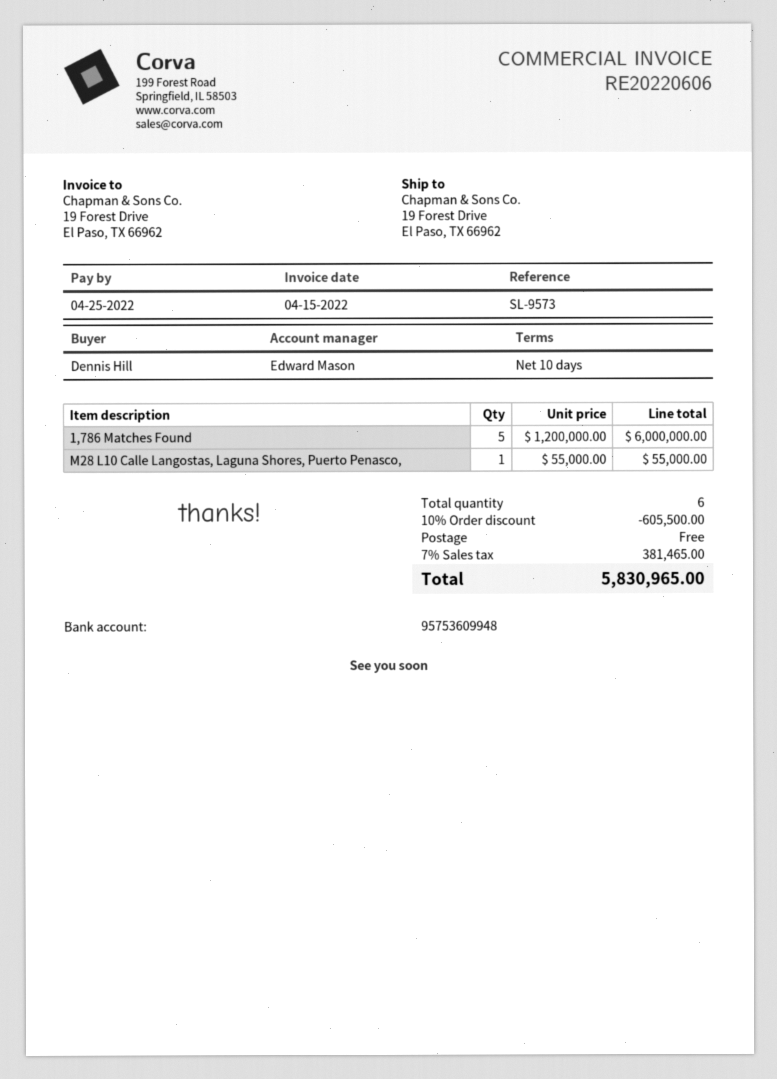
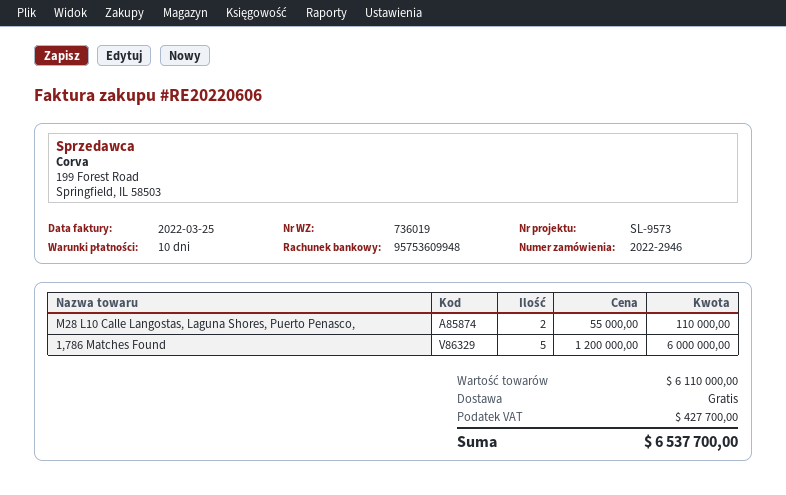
invoice date: 2022-04-15 -> 2022-03-25
M28 L10 Calle Langostas, Laguna Shores, Puerto Penasco,: 1 x 55000.00 = 55000.00 -> 2 x 55000.00 = 110000.00
discount: 10% = 605500.00 -> none
tax: 381465.00 -> 427700.00
total: 5830965.00 -> 6537700.00

